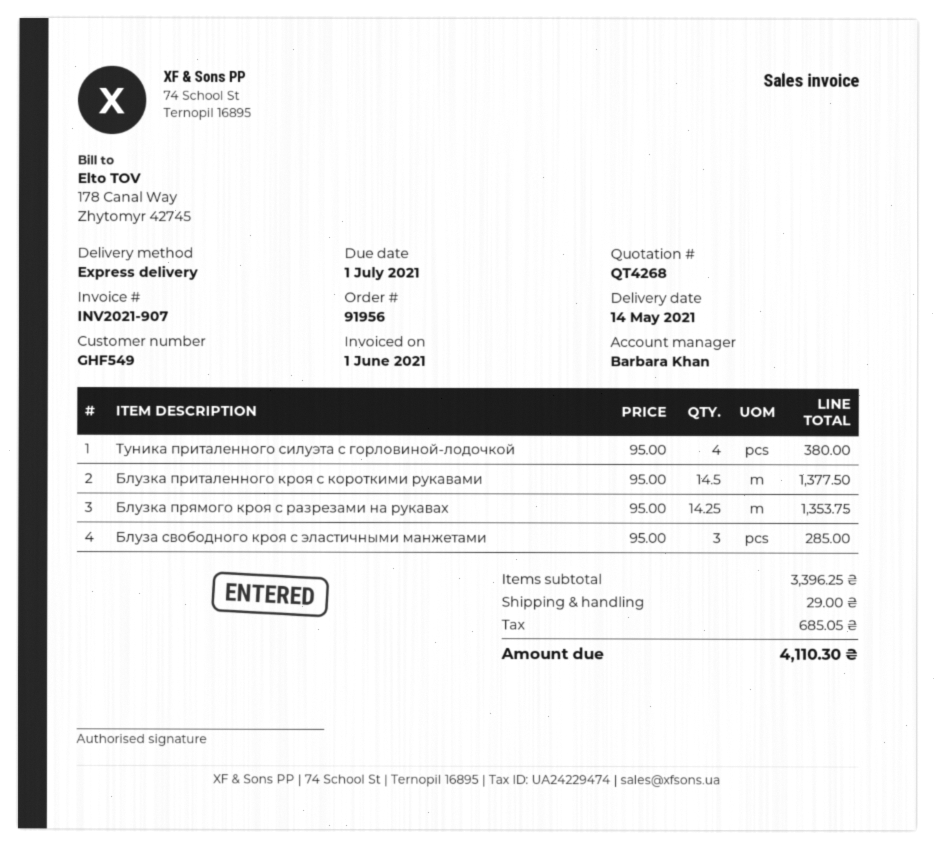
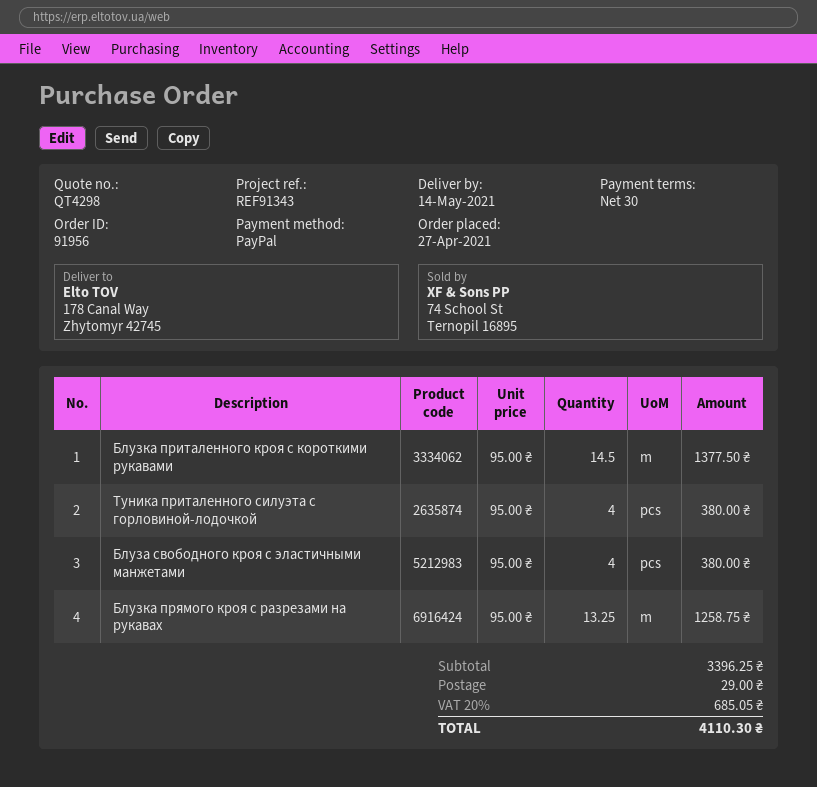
quote number: QT4268 -> QT4298
Блузка прямого кроя с разрезами на рукавах: 14.25 x 95.00 = 1353.75 -> 13.25 x 95.00 = 1258.75
Блуза свободного кроя с эластичными манжетами: 3 x 95.00 = 285.00 -> 4 x 95.00 = 380.00

